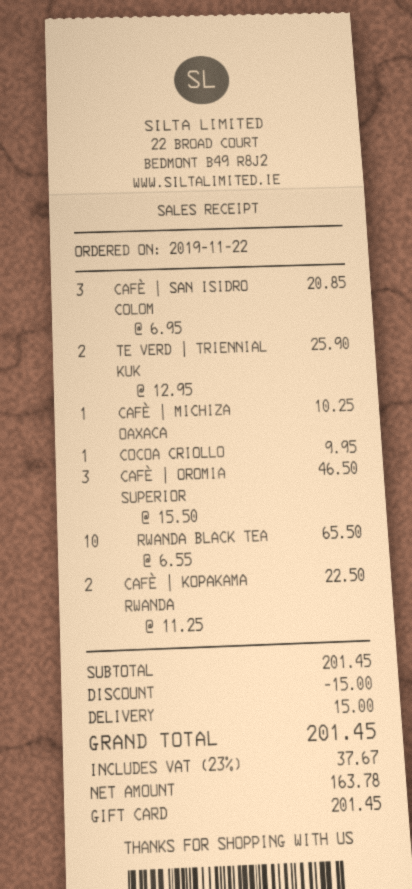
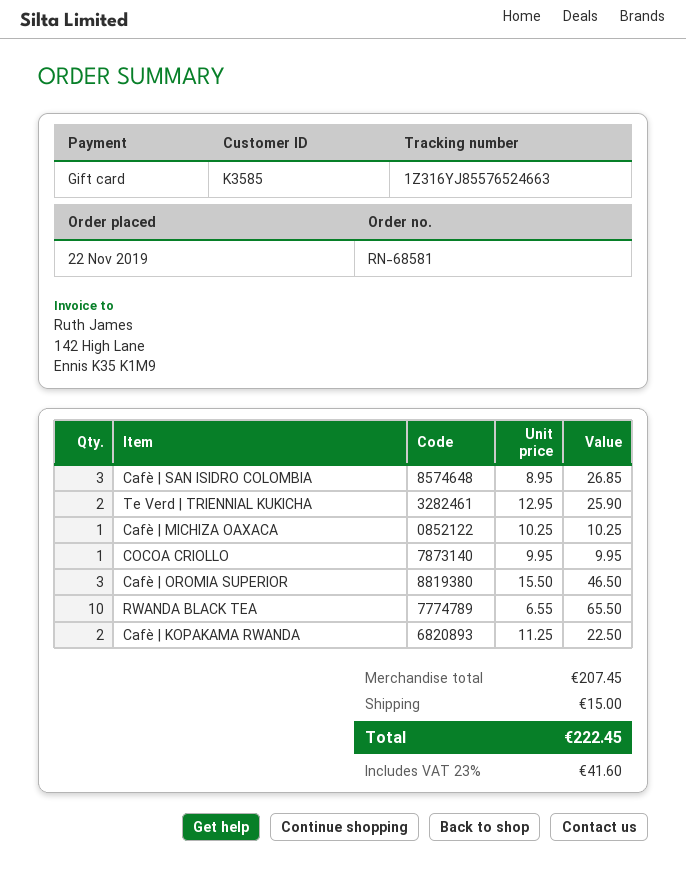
CAFÈ | SAN ISIDRO COLOM: 3 x 6.95 = 20.85 -> 3 x 8.95 = 26.85
subtotal: 201.45 -> 207.45
discount: 15.00 -> none
tax: 23% = 37.67 -> 23% = 41.60
total: 201.45 -> 222.45

